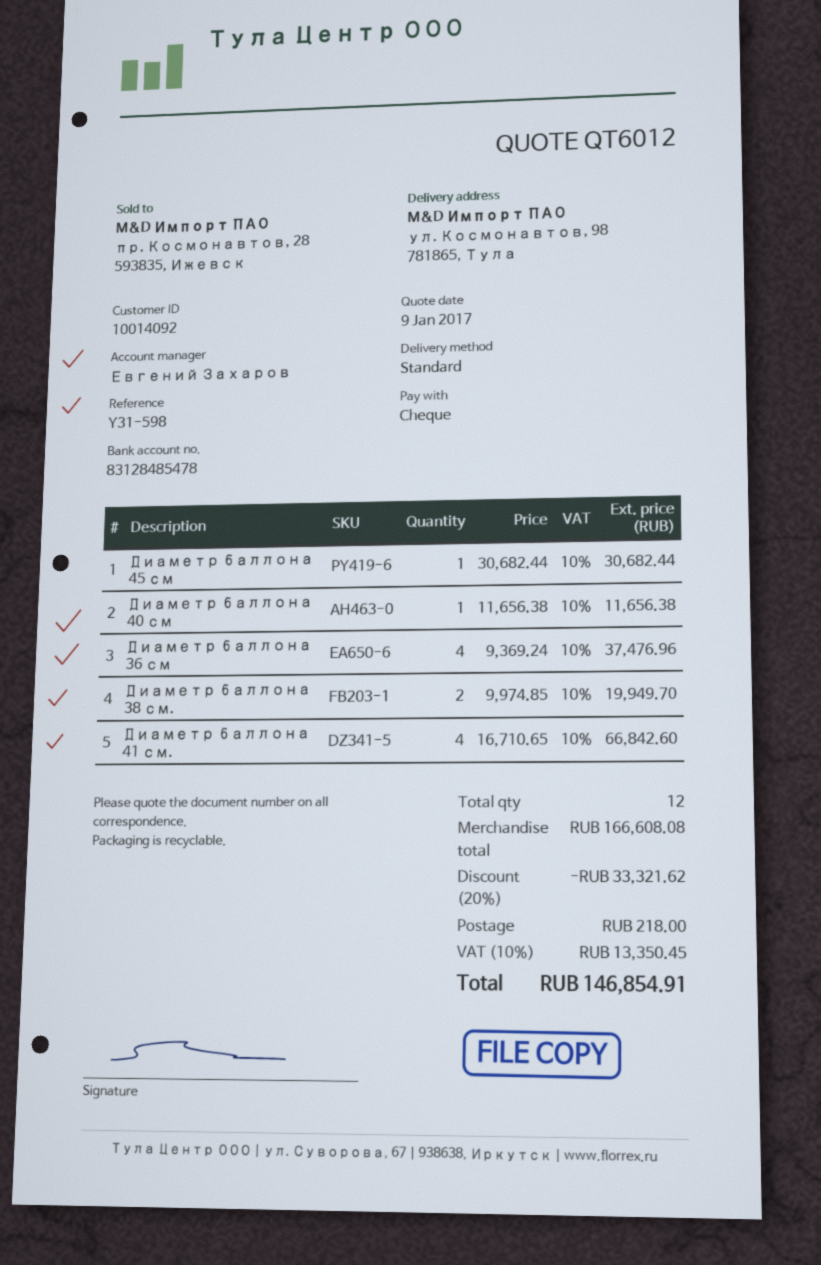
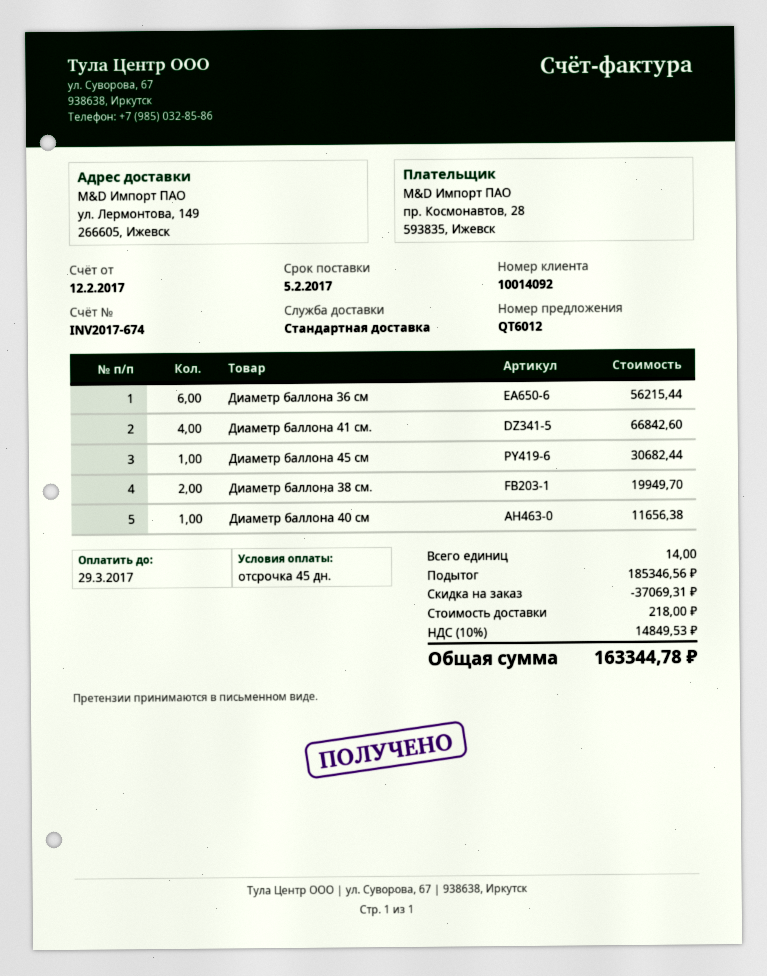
ship to: ул. Космонавтов, 98, 781865, Тула -> ул. Лермонтова, 149, 266605, Ижевск
Диаметр баллона 36 см: 4 for 37476.96 -> 6 for 56215.44
total quantity: 12 -> 14
subtotal: 166608.08 -> 185346.56
discount: 33321.62 -> 37069.31
tax: 10% = 13350.45 -> 10% = 14849.53
total: 146854.91 -> 163344.78

